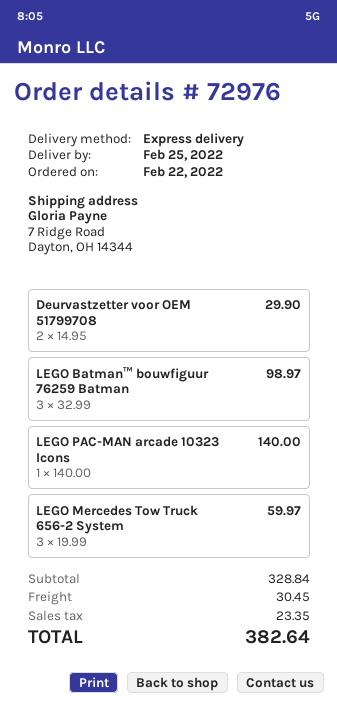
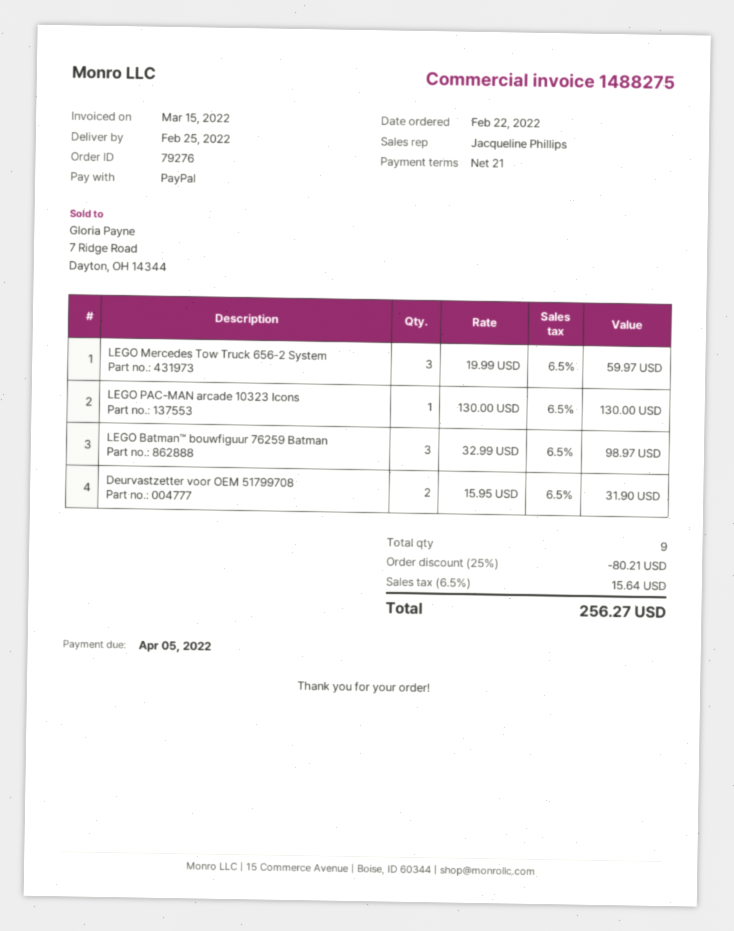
order number: 72976 -> 79276
Deurvastzetter voor OEM 51799708: 2 x 14.95 = 29.90 -> 2 x 15.95 = 31.90
LEGO PAC-MAN arcade 10323 Icons: 1 x 140.00 = 140.00 -> 1 x 130.00 = 130.00
discount: none -> 25% = 80.21
shipping: 30.45 -> none
tax: 23.35 -> 15.64
total: 382.64 -> 256.27

